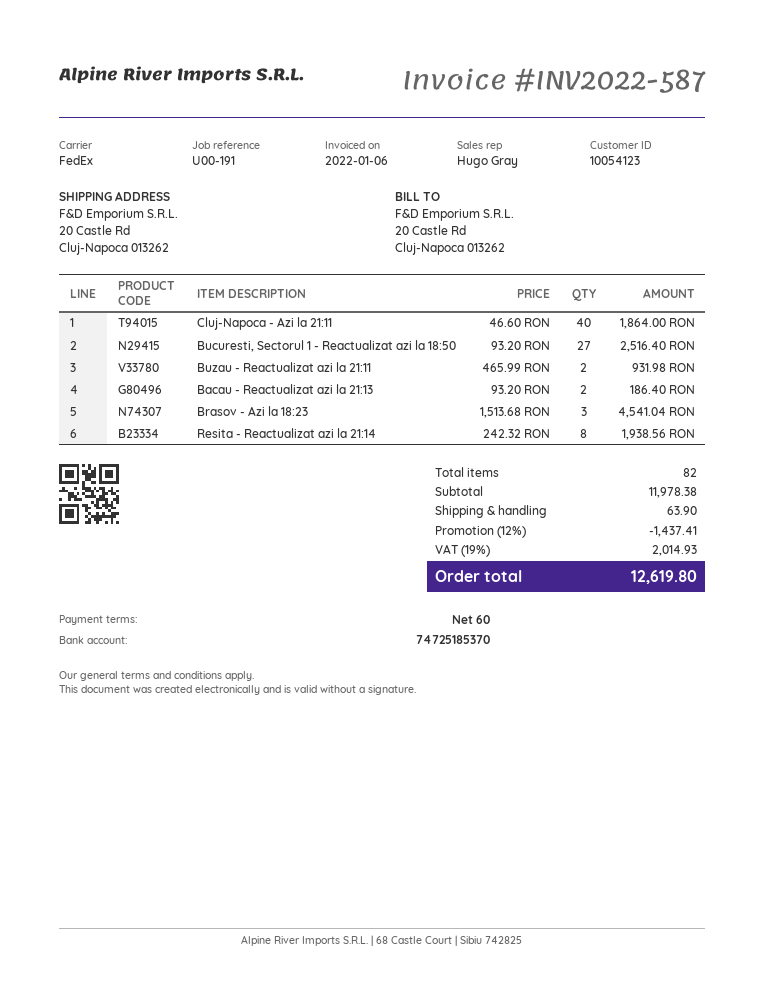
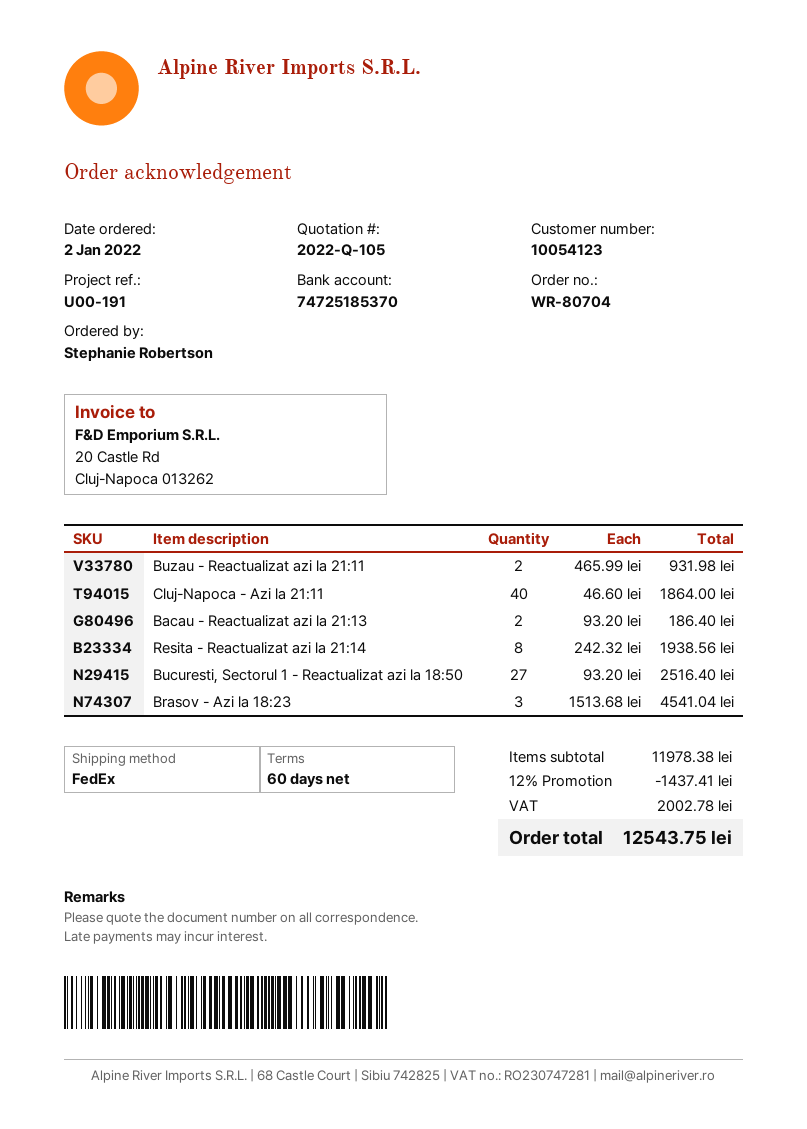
shipping: 63.90 -> none
tax: 2014.93 -> 2002.78
total: 12619.80 -> 12543.75

